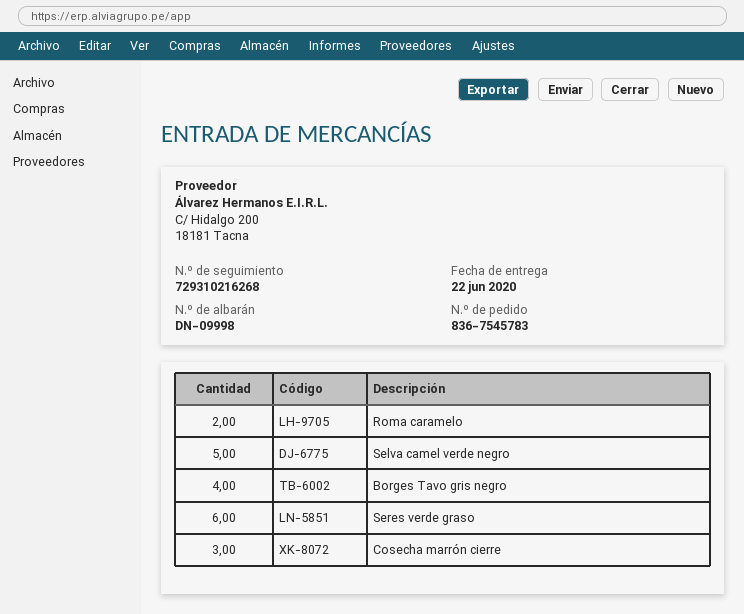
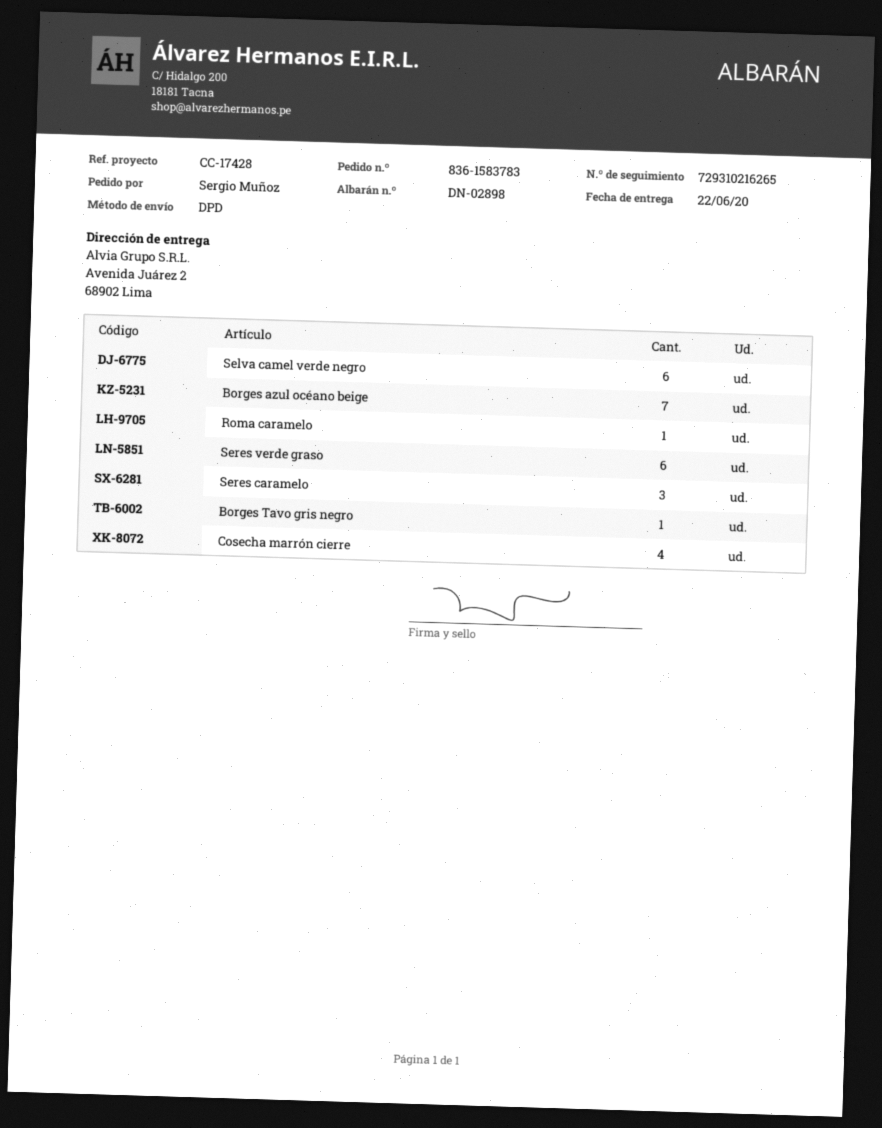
order number: 836-7545783 -> 836-1583783
delivery note number: DN-09998 -> DN-02898
tracking number: 729310216268 -> 729310216265
Roma caramelo: 2 -> 1
Selva camel verde negro: 5 -> 6
Borges Tavo gris negro: 4 -> 1
Cosecha marrón cierre: 3 -> 4
Borges azul océano beige: none -> 7
Seres caramelo: none -> 3

